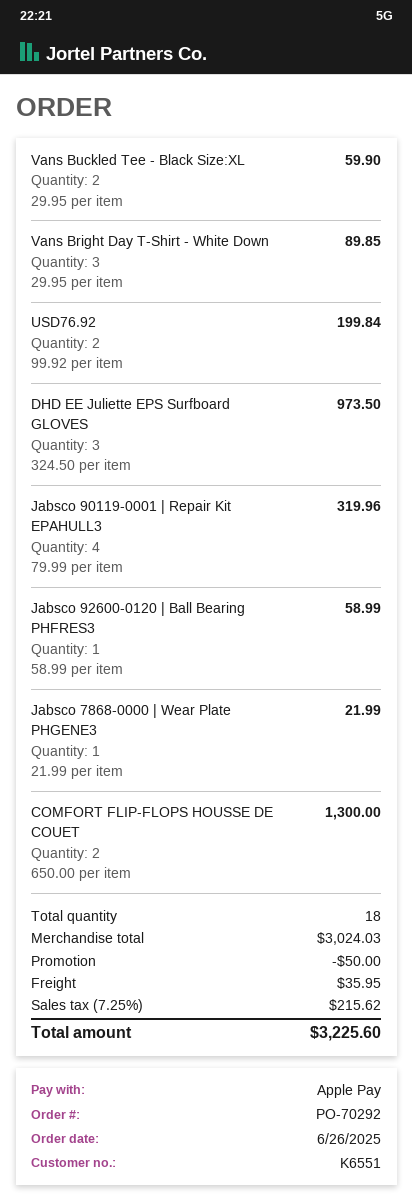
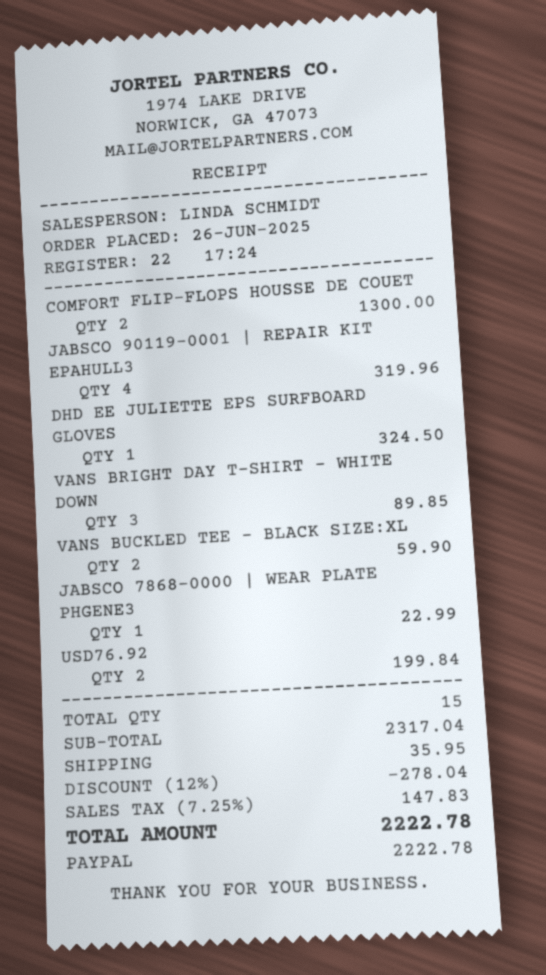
payment method: Apple Pay -> PayPal
DHD EE Juliette EPS Surfboard GLOVES: 3 for 973.50 -> 1 for 324.50
Jabsco 92600-0120 | Ball Bearing PHFRES3: 1 for 58.99 -> none
Jabsco 7868-0000 | Wear Plate PHGENE3: 1 for 21.99 -> 1 for 22.99
total quantity: 18 -> 15
subtotal: 3024.03 -> 2317.04
discount: 50.00 -> 278.04
tax: 7.25% = 215.62 -> 7.25% = 147.83
total: 3225.60 -> 2222.78

